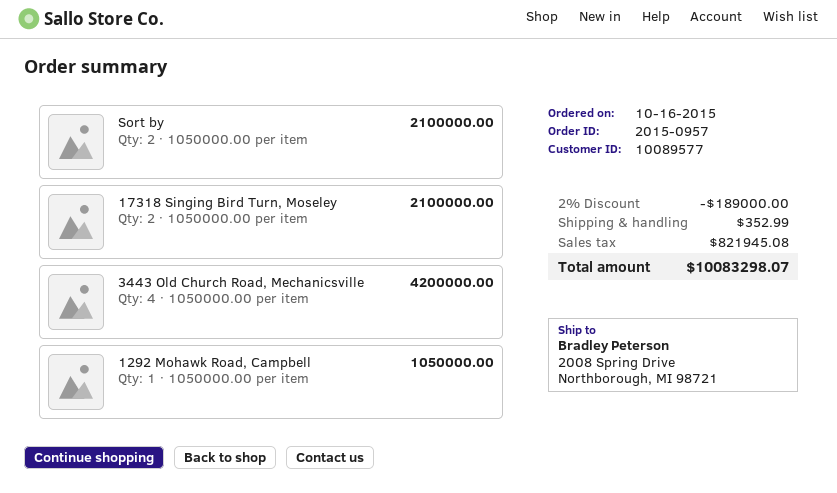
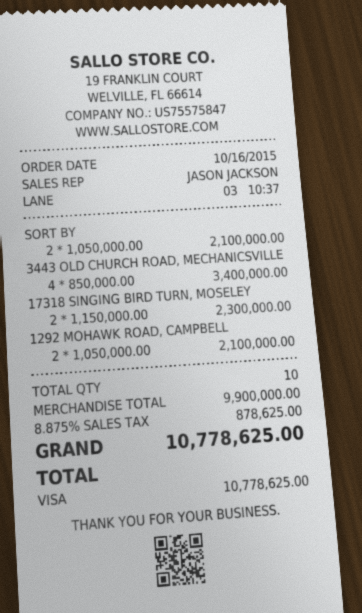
17318 Singing Bird Turn, Moseley: 2 x 1050000.00 = 2100000.00 -> 2 x 1150000.00 = 2300000.00
3443 Old Church Road, Mechanicsville: 4 x 1050000.00 = 4200000.00 -> 4 x 850000.00 = 3400000.00
1292 Mohawk Road, Campbell: 1 x 1050000.00 = 1050000.00 -> 2 x 1050000.00 = 2100000.00
discount: 2% = 189000.00 -> none
shipping: 352.99 -> none
tax: 821945.08 -> 878625.00
total: 10083298.07 -> 10778625.00

